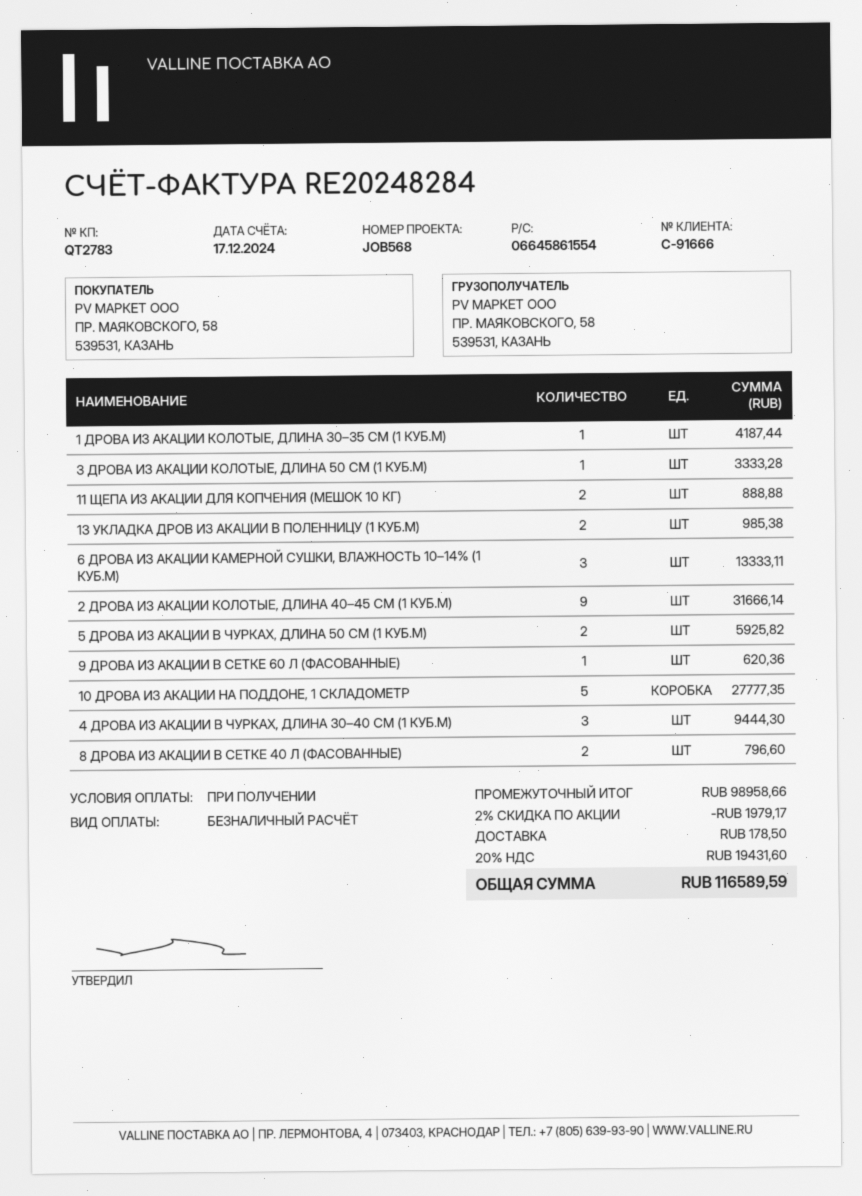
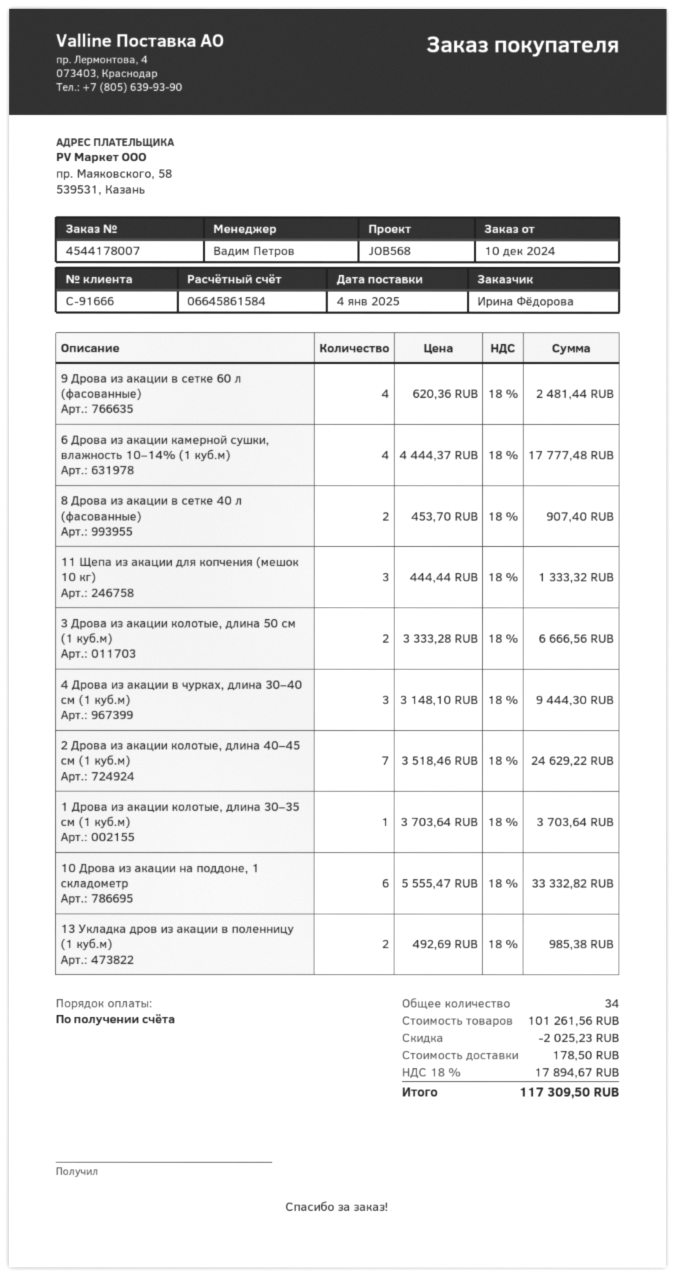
bank account: 06645861554 -> 06645861584
1 ДРОВА ИЗ АКАЦИИ КОЛОТЫЕ, ДЛИНА 30–35 СМ (1 КУБ.М): 1 for 4187.44 -> 1 for 3703.64
3 ДРОВА ИЗ АКАЦИИ КОЛОТЫЕ, ДЛИНА 50 СМ (1 КУБ.М): 1 for 3333.28 -> 2 for 6666.56
11 ЩЕПА ИЗ АКАЦИИ ДЛЯ КОПЧЕНИЯ (МЕШОК 10 КГ): 2 for 888.88 -> 3 for 1333.32
6 ДРОВА ИЗ АКАЦИИ КАМЕРНОЙ СУШКИ, ВЛАЖНОСТЬ 10–14% (1 КУБ.М): 3 for 13333.11 -> 4 for 17777.48
2 ДРОВА ИЗ АКАЦИИ КОЛОТЫЕ, ДЛИНА 40–45 СМ (1 КУБ.М): 9 for 31666.14 -> 7 for 24629.22
5 ДРОВА ИЗ АКАЦИИ В ЧУРКАХ, ДЛИНА 50 СМ (1 КУБ.М): 2 for 5925.82 -> none
9 ДРОВА ИЗ АКАЦИИ В СЕТКЕ 60 Л (ФАСОВАННЫЕ): 1 for 620.36 -> 4 for 2481.44
10 ДРОВА ИЗ АКАЦИИ НА ПОДДОНЕ, 1 СКЛАДОМЕТР: 5 for 27777.35 -> 6 for 33332.82
8 ДРОВА ИЗ АКАЦИИ В СЕТКЕ 40 Л (ФАСОВАННЫЕ): 2 for 796.60 -> 2 for 907.40
subtotal: 98958.66 -> 101261.56
discount: 1979.17 -> 2025.23
tax: 20% = 19431.60 -> 18% = 17894.67
total: 116589.59 -> 117309.50

